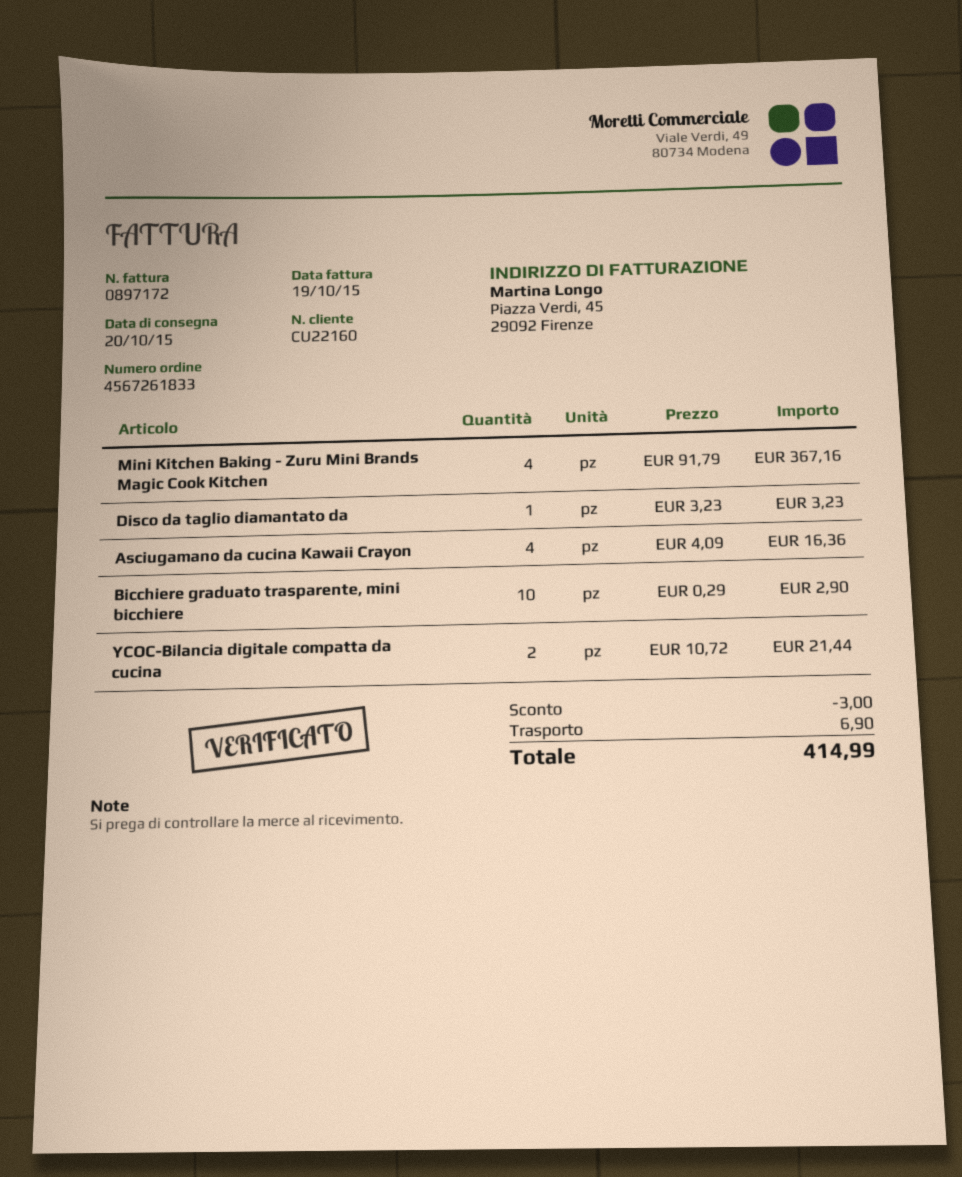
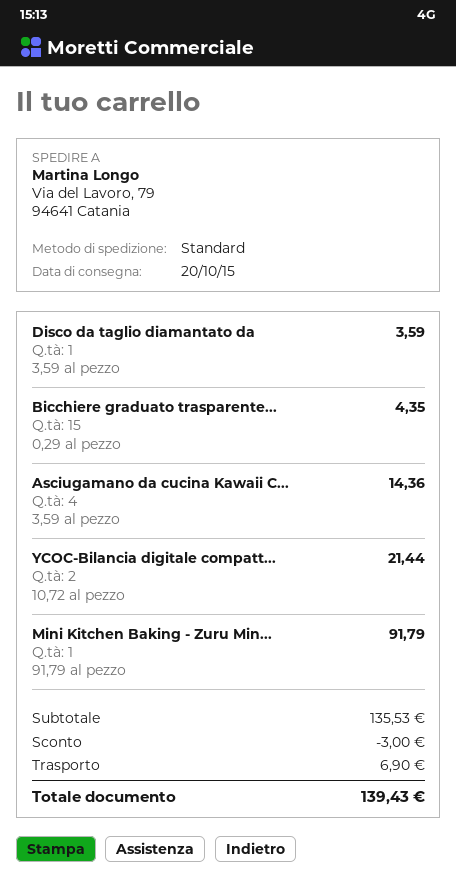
Mini Kitchen Baking - Zuru Mini Brands Magic Cook Kitchen: 4 x 91.79 = 367.16 -> 1 x 91.79 = 91.79
Disco da taglio diamantato da: 1 x 3.23 = 3.23 -> 1 x 3.59 = 3.59
Asciugamano da cucina Kawaii Crayon: 4 x 4.09 = 16.36 -> 4 x 3.59 = 14.36
Bicchiere graduato trasparente, mini bicchiere: 10 x 0.29 = 2.90 -> 15 x 0.29 = 4.35
total: 414.99 -> 139.43

